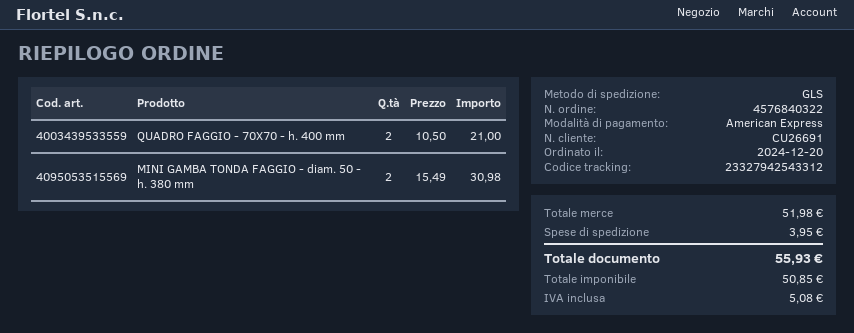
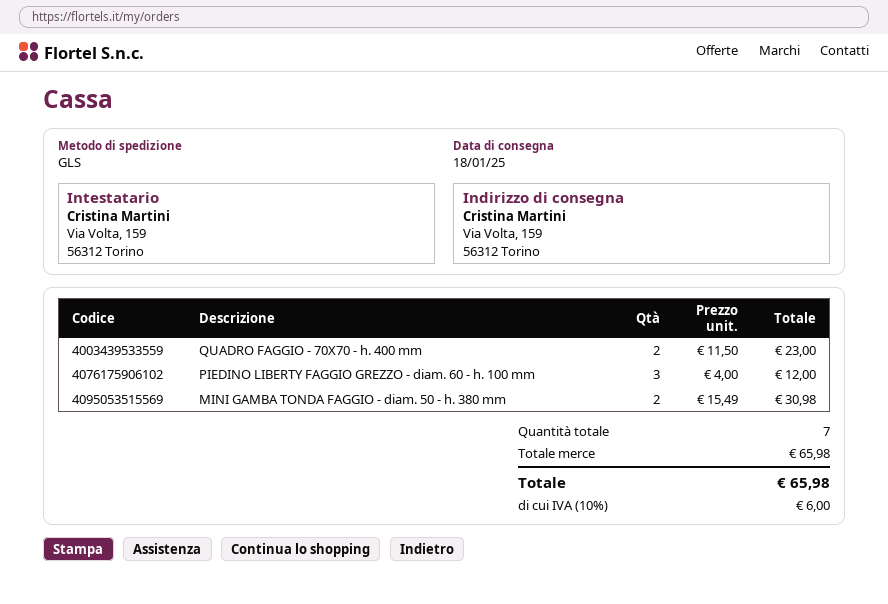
QUADRO FAGGIO - 70X70 - h. 400 mm: 2 x 10.50 = 21.00 -> 2 x 11.50 = 23.00
PIEDINO LIBERTY FAGGIO GREZZO - diam. 60 - h. 100 mm: none -> 3 x 4.00 = 12.00
subtotal: 51.98 -> 65.98
shipping: 3.95 -> none
tax: 5.08 -> 6.00
total: 55.93 -> 65.98

